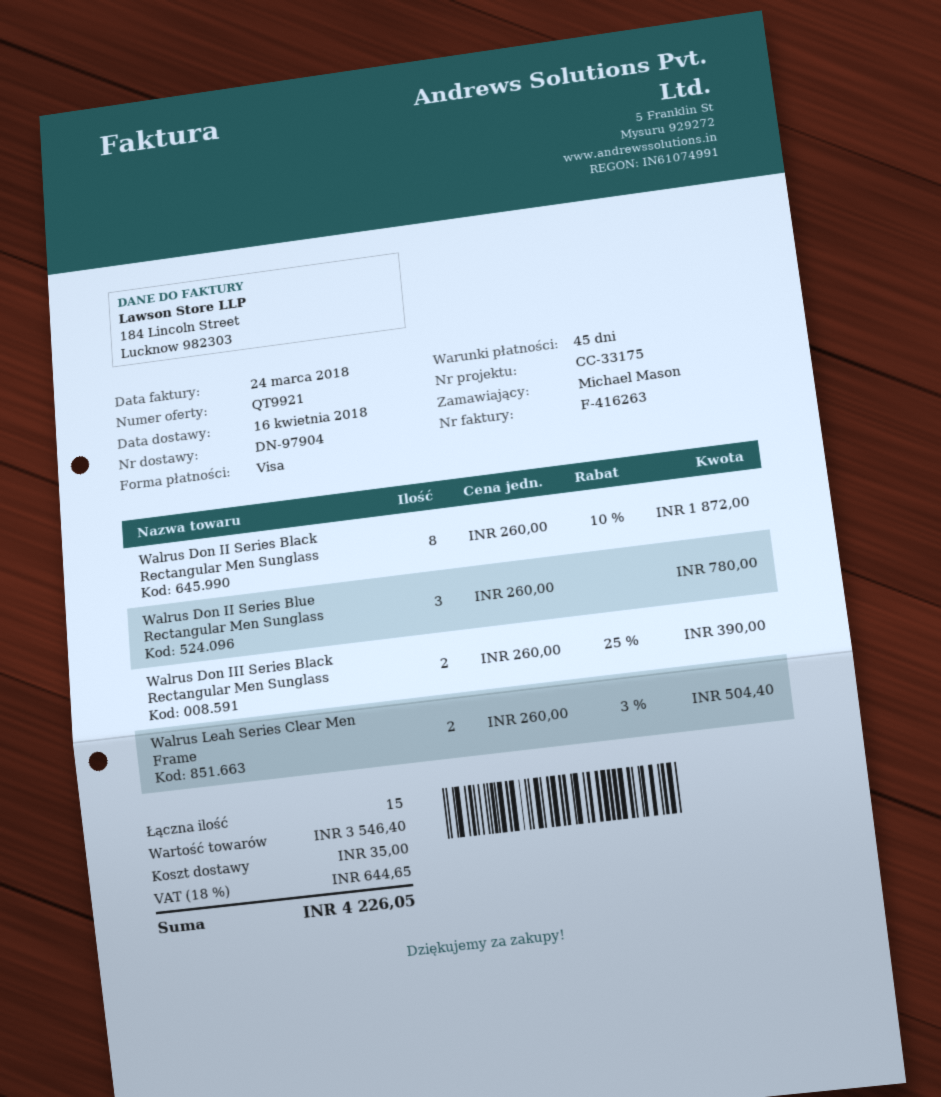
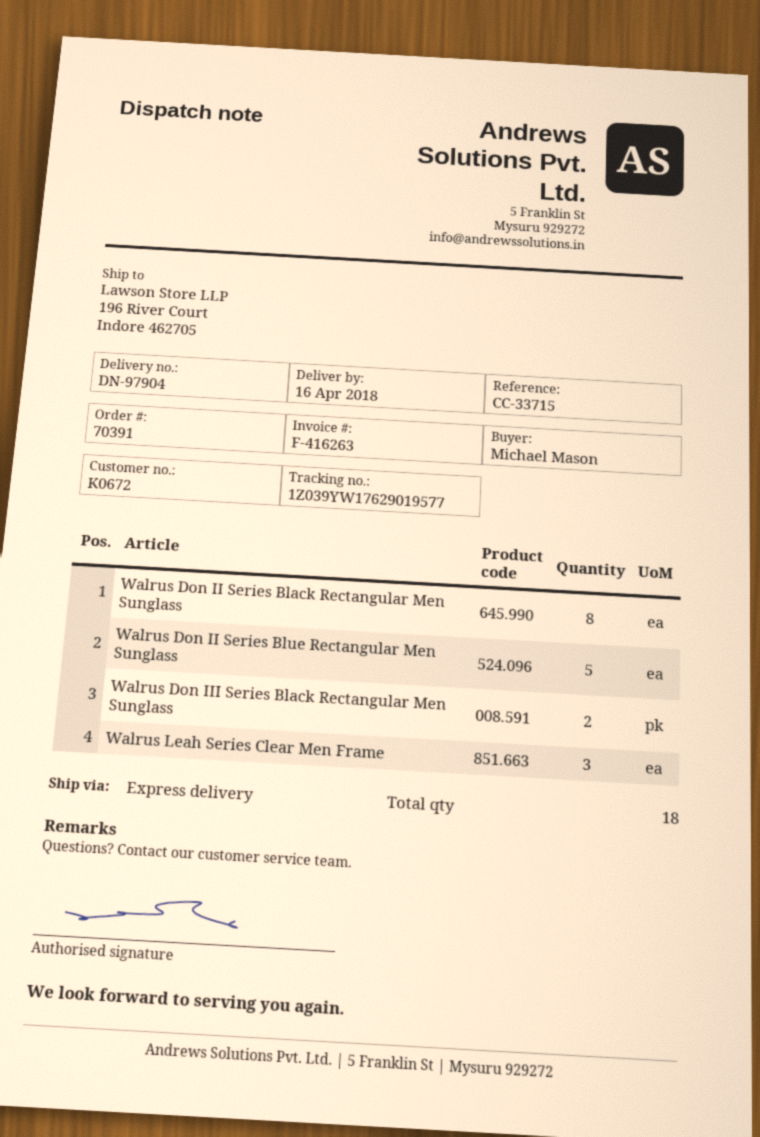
reference: CC-33175 -> CC-33715
Walrus Don II Series Blue Rectangular Men Sunglass: 3 -> 5
Walrus Leah Series Clear Men Frame: 2 -> 3
total quantity: 15 -> 18

